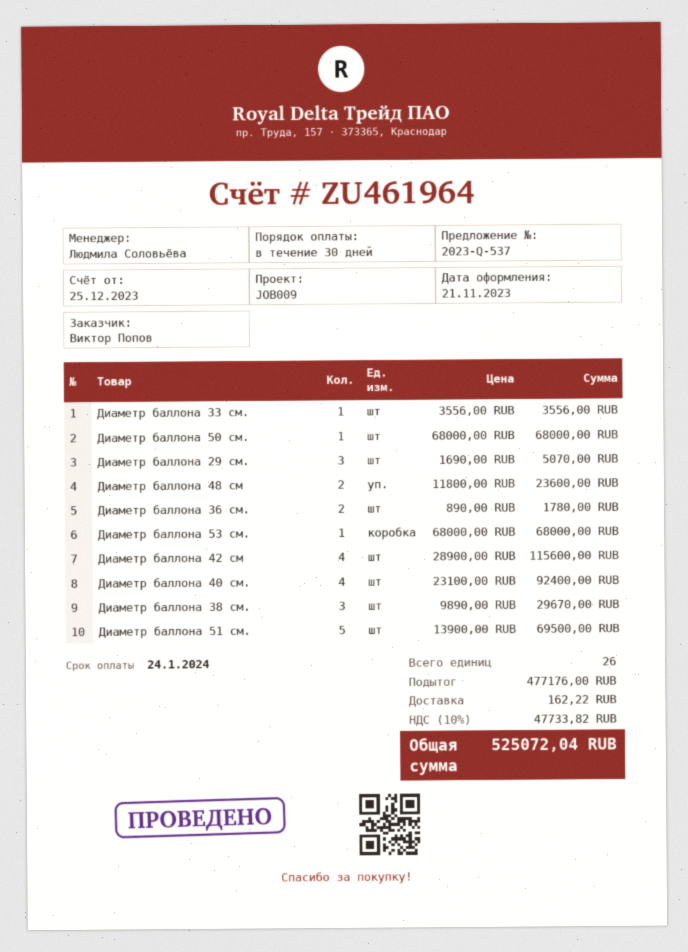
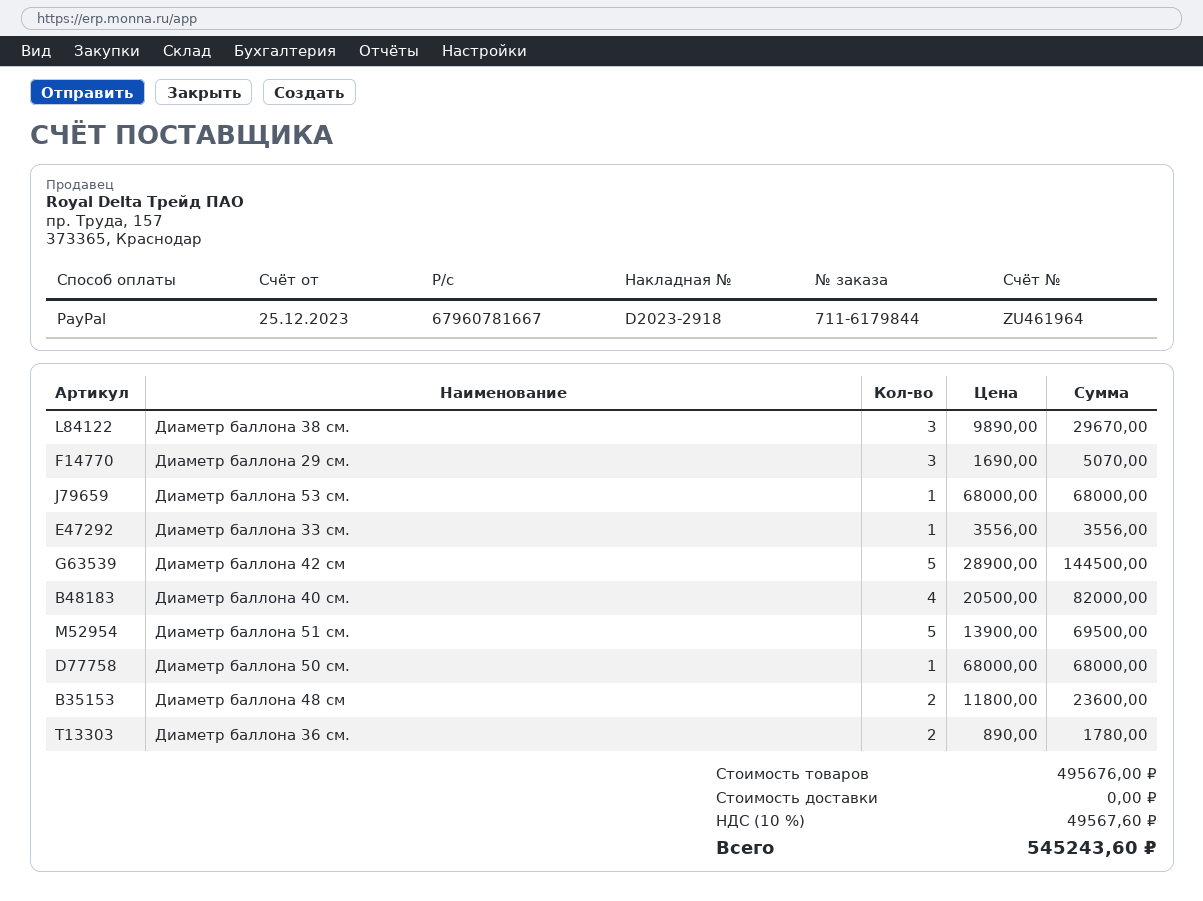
Диаметр баллона 42 см: 4 x 28900.00 = 115600.00 -> 5 x 28900.00 = 144500.00
Диаметр баллона 40 см.: 4 x 23100.00 = 92400.00 -> 4 x 20500.00 = 82000.00
subtotal: 477176.00 -> 495676.00
shipping: 162.22 -> 0.00
tax: 10% = 47733.82 -> 10% = 49567.60
total: 525072.04 -> 545243.60

